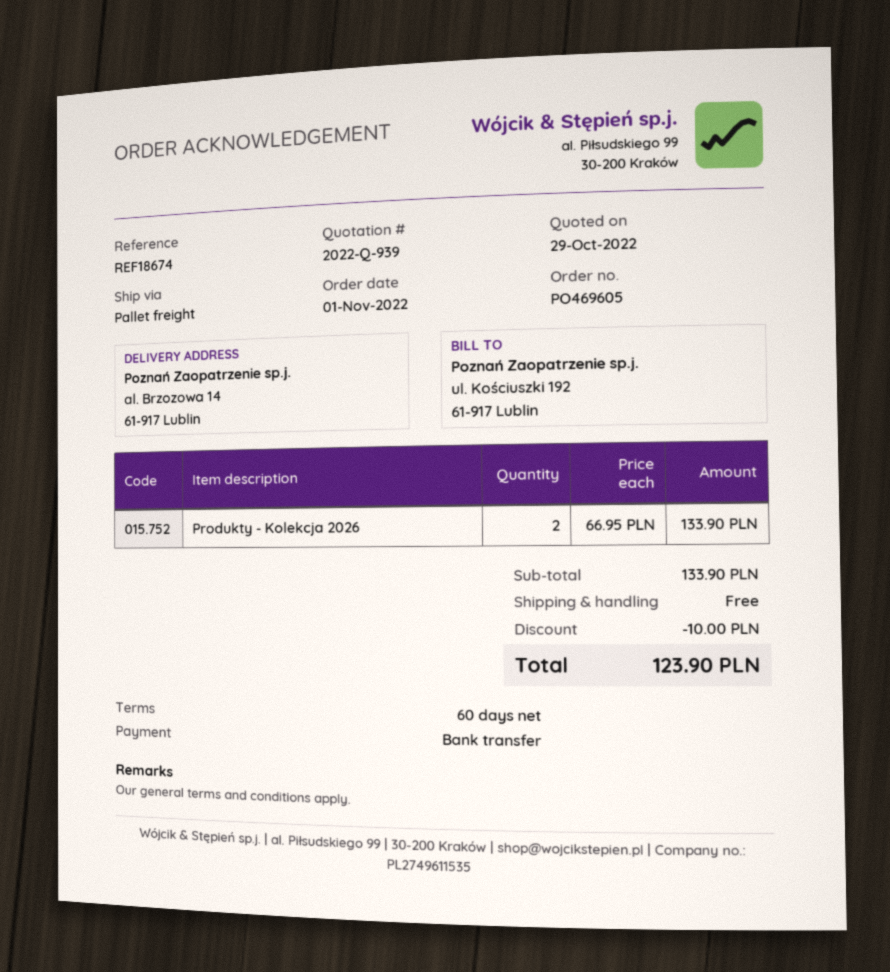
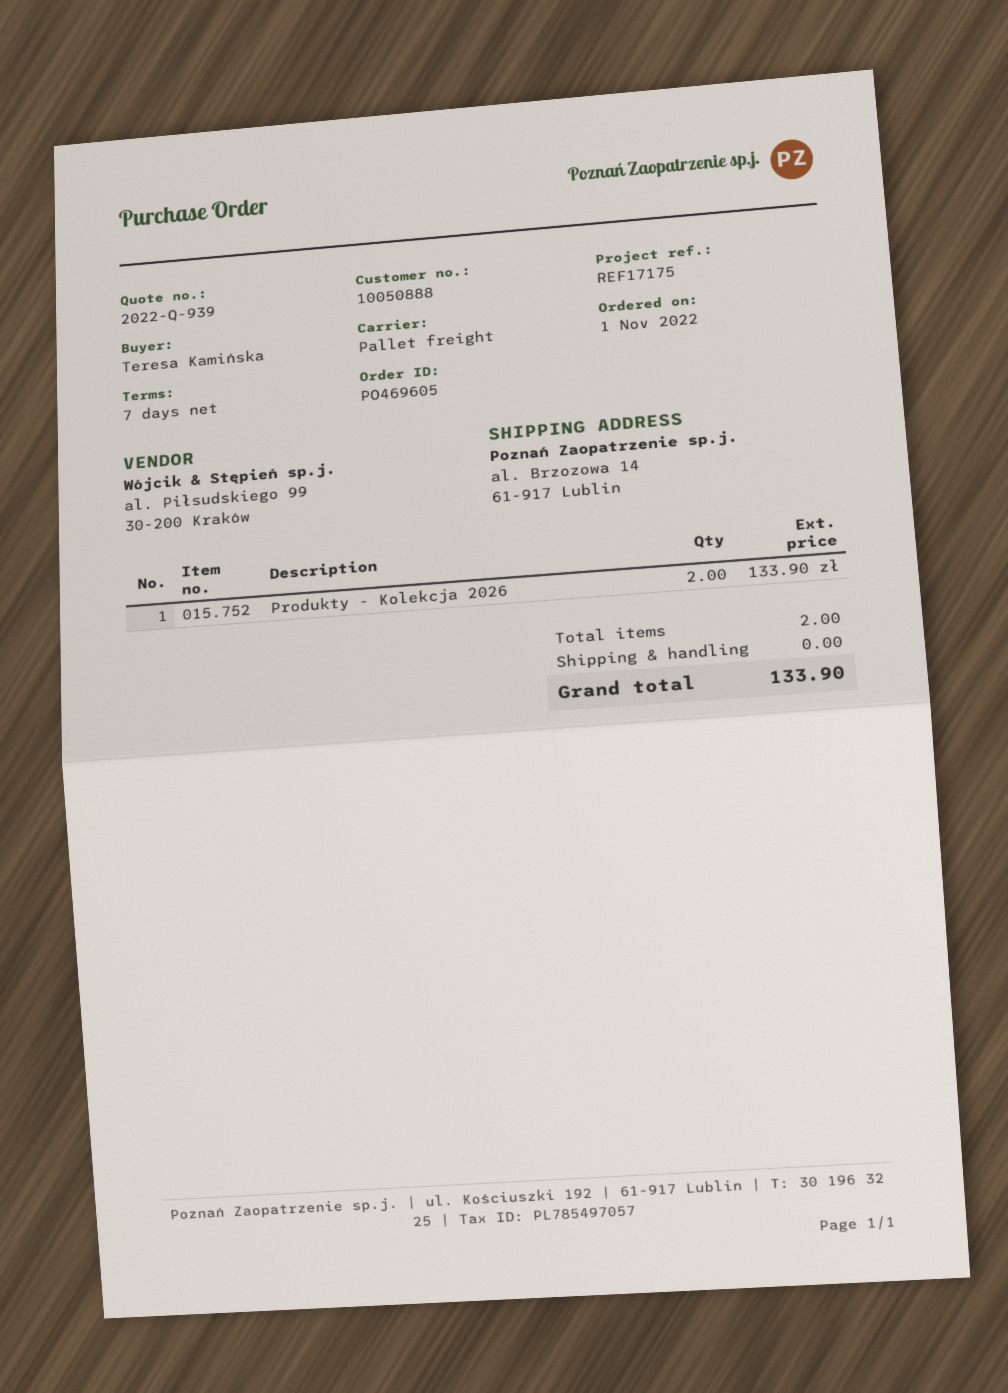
payment terms: 60 days -> 7 days
reference: REF18674 -> REF17175
discount: 10.00 -> none
total: 123.90 -> 133.90

